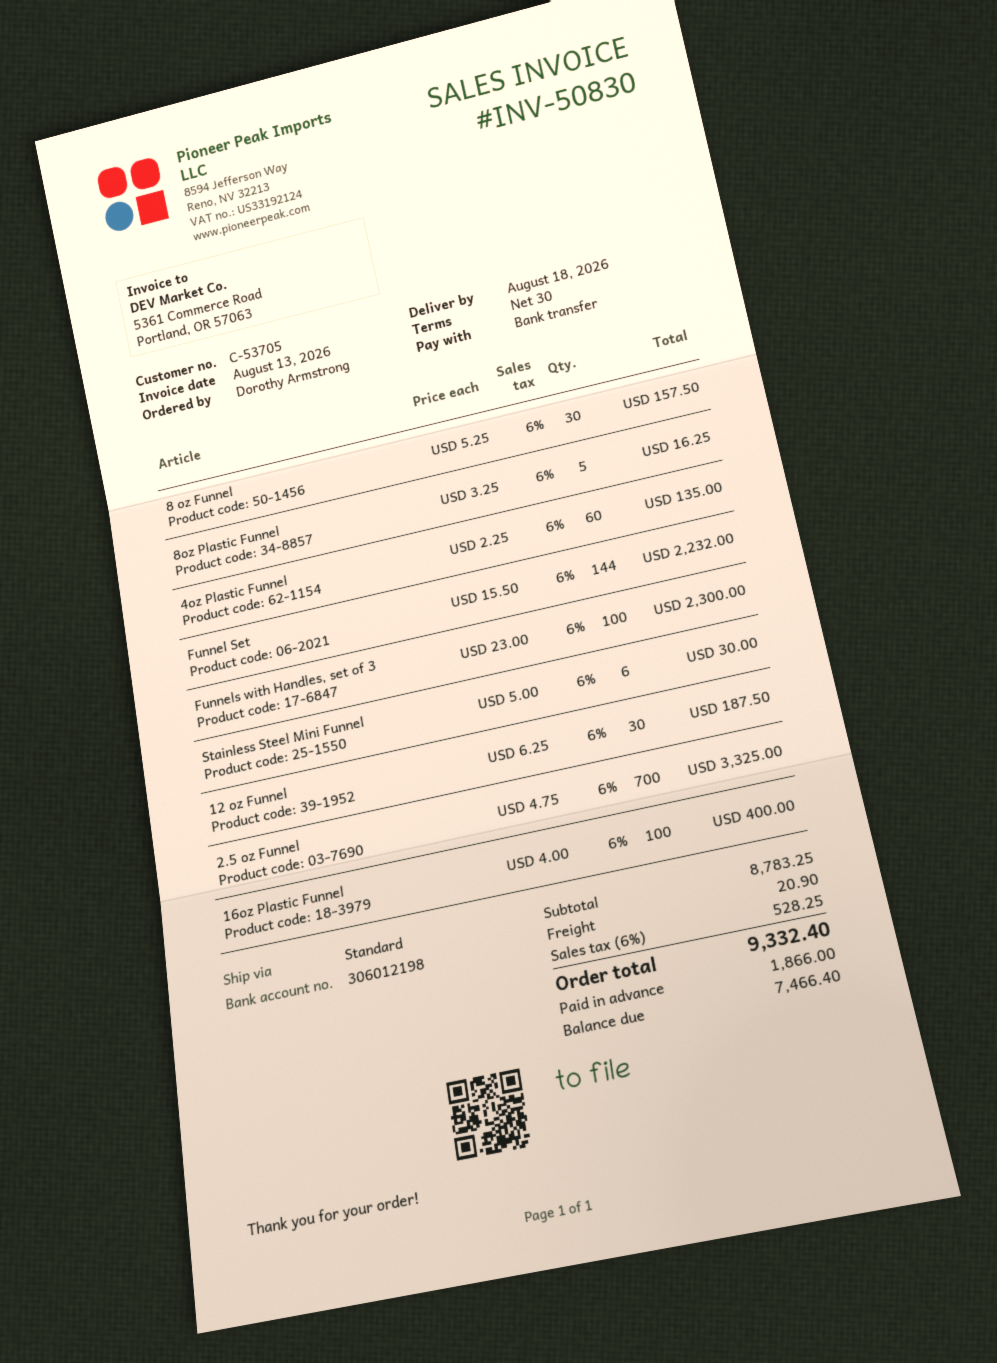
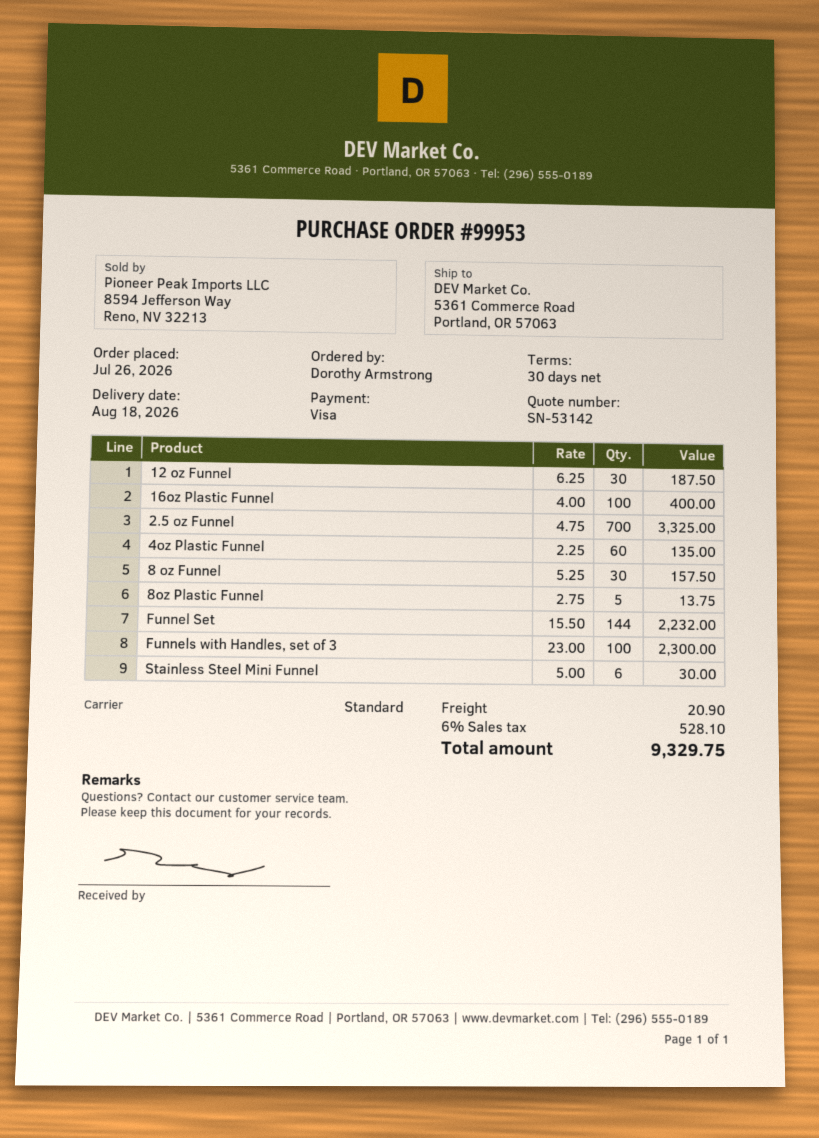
payment method: bank transfer -> Visa
8oz Plastic Funnel: 5 x 3.25 = 16.25 -> 5 x 2.75 = 13.75
tax: 6% = 528.25 -> 6% = 528.10
total: 9332.40 -> 9329.75

